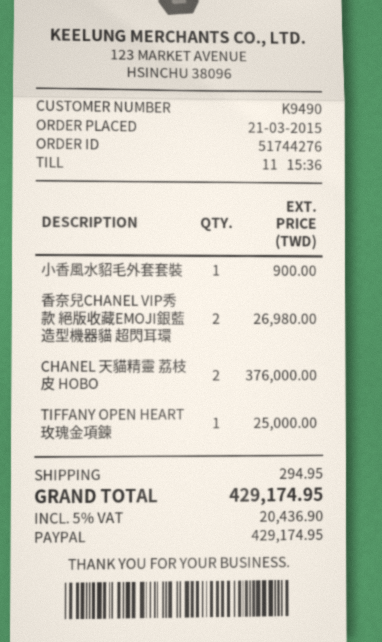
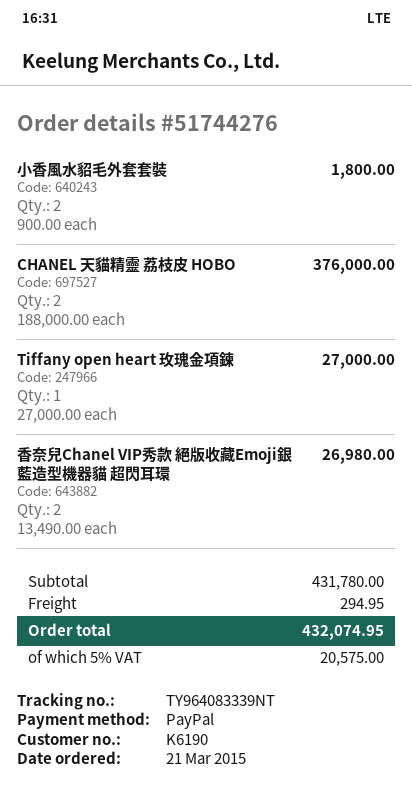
customer number: K9490 -> K6190
小香風水貂毛外套套裝: 1 for 900.00 -> 2 for 1800.00
TIFFANY OPEN HEART 玫瑰金項鍊: 1 for 25000.00 -> 1 for 27000.00
tax: 5% = 20436.90 -> 5% = 20575.00
total: 429174.95 -> 432074.95

